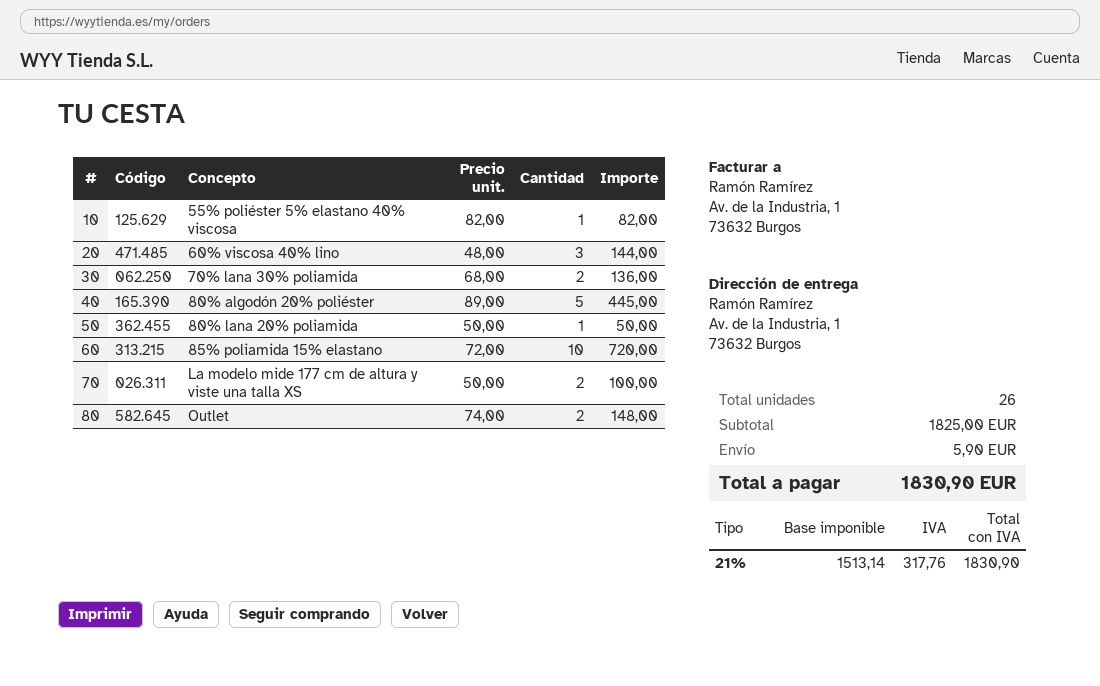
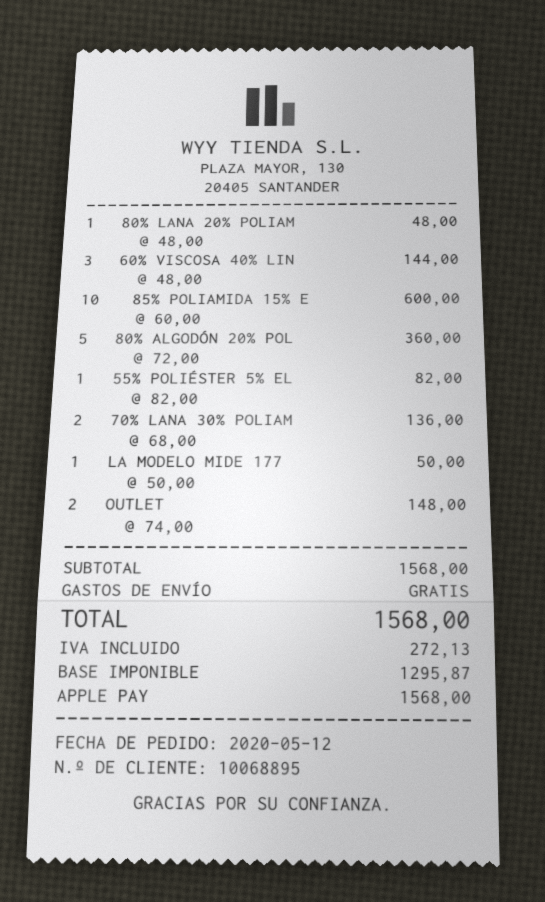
80% algodón 20% poliéster: 5 x 89.00 = 445.00 -> 5 x 72.00 = 360.00
80% lana 20% poliamida: 1 x 50.00 = 50.00 -> 1 x 48.00 = 48.00
85% poliamida 15% elastano: 10 x 72.00 = 720.00 -> 10 x 60.00 = 600.00
La modelo mide 177 cm de altura y viste una talla XS: 2 x 50.00 = 100.00 -> 1 x 50.00 = 50.00
subtotal: 1825.00 -> 1568.00
shipping: 5.90 -> 0.00
net: 1513.14 -> 1295.87
tax: 317.76 -> 272.13
total: 1830.90 -> 1568.00

